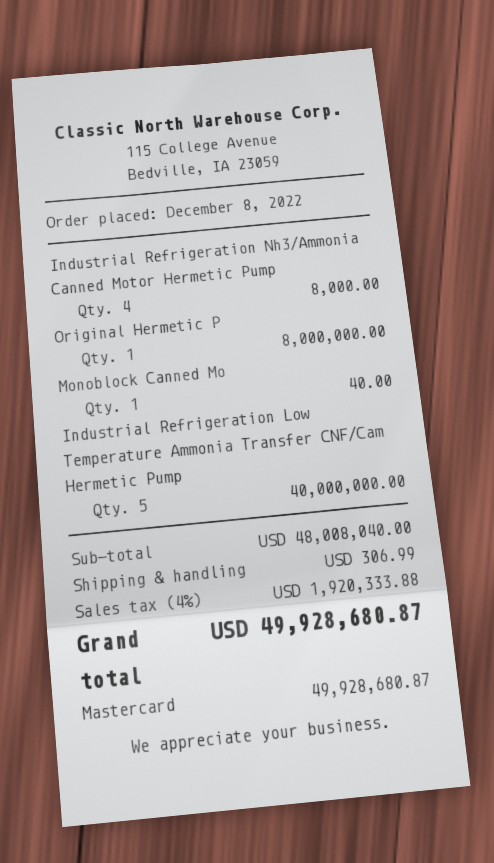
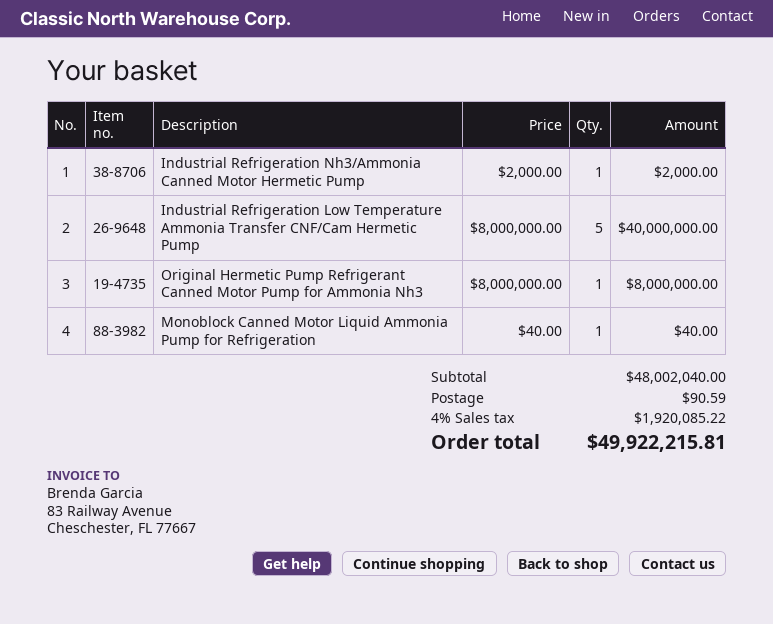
Industrial Refrigeration Nh3/Ammonia Canned Motor Hermetic Pump: 4 for 8000.00 -> 1 for 2000.00
subtotal: 48008040.00 -> 48002040.00
shipping: 306.99 -> 90.59
tax: 4% = 1920333.88 -> 4% = 1920085.22
total: 49928680.87 -> 49922215.81

